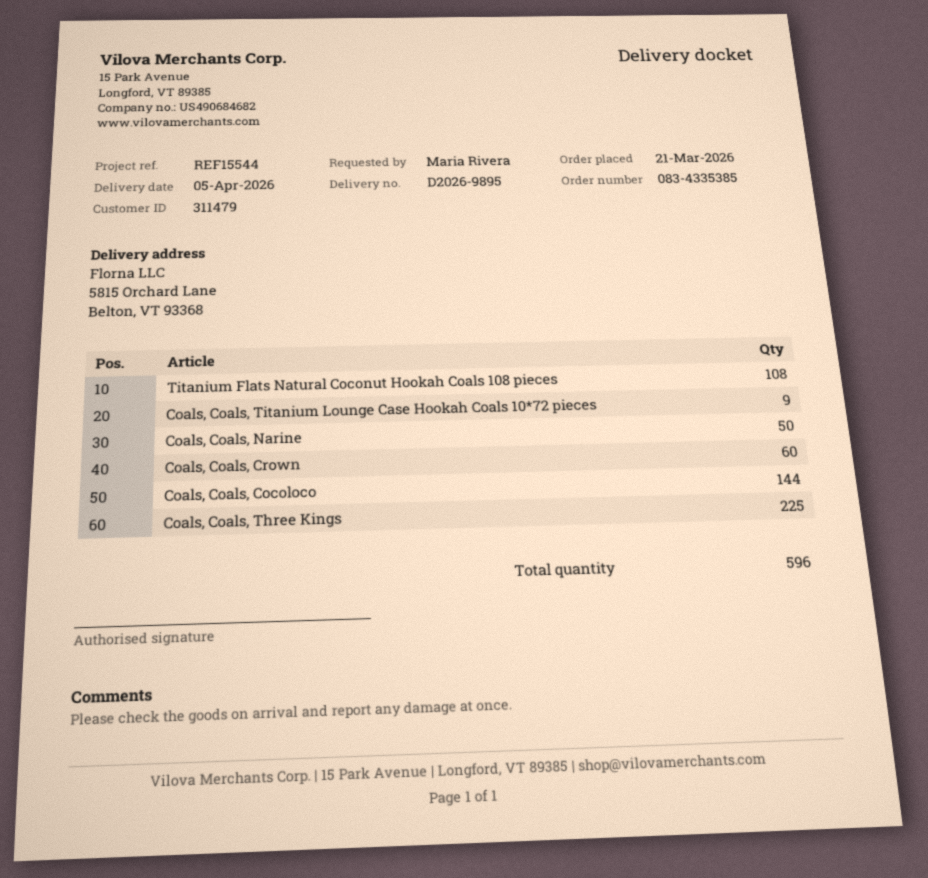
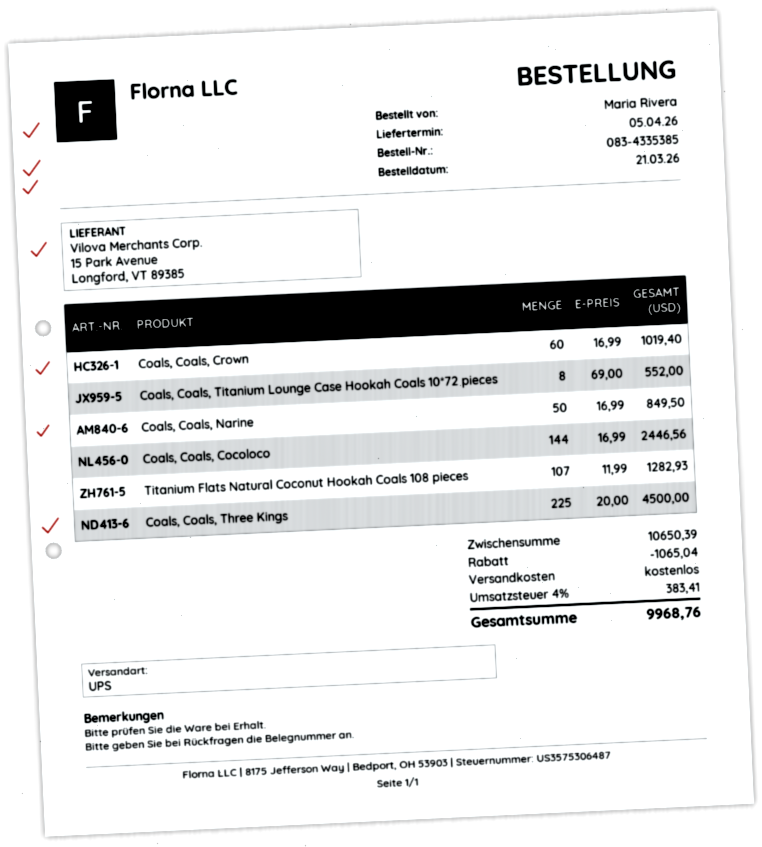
Titanium Flats Natural Coconut Hookah Coals 108 pieces: 108 -> 107
Coals, Coals, Titanium Lounge Case Hookah Coals 10*72 pieces: 9 -> 8

